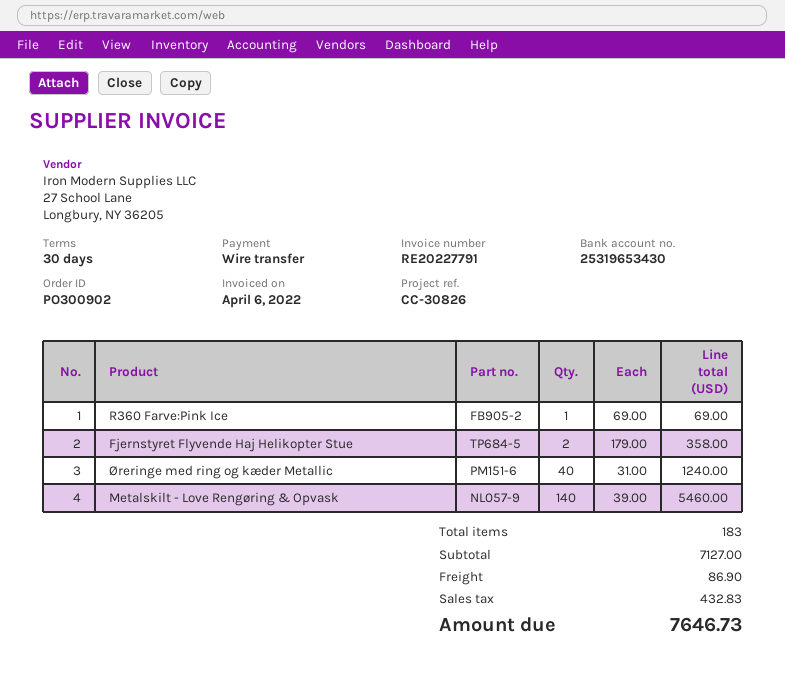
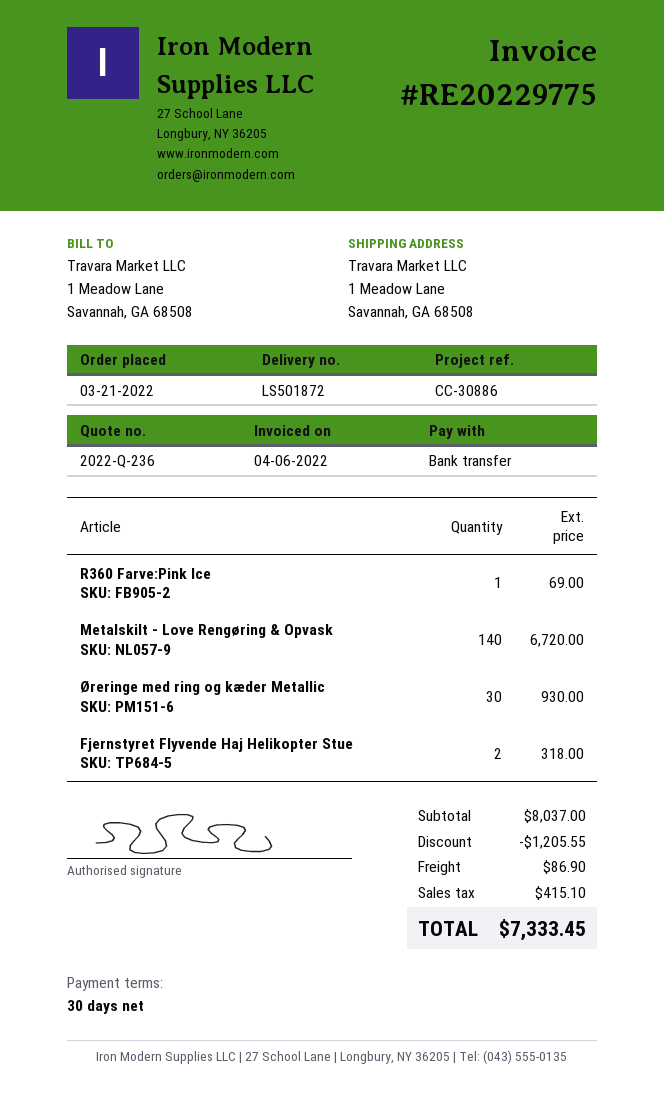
invoice number: RE20227791 -> RE20229775
reference: CC-30826 -> CC-30886
Fjernstyret Flyvende Haj Helikopter Stue: 2 for 358.00 -> 2 for 318.00
Øreringe med ring og kæder Metallic: 40 for 1240.00 -> 30 for 930.00
Metalskilt - Love Rengøring & Opvask: 140 for 5460.00 -> 140 for 6720.00
subtotal: 7127.00 -> 8037.00
discount: none -> 1205.55
tax: 432.83 -> 415.10
total: 7646.73 -> 7333.45

